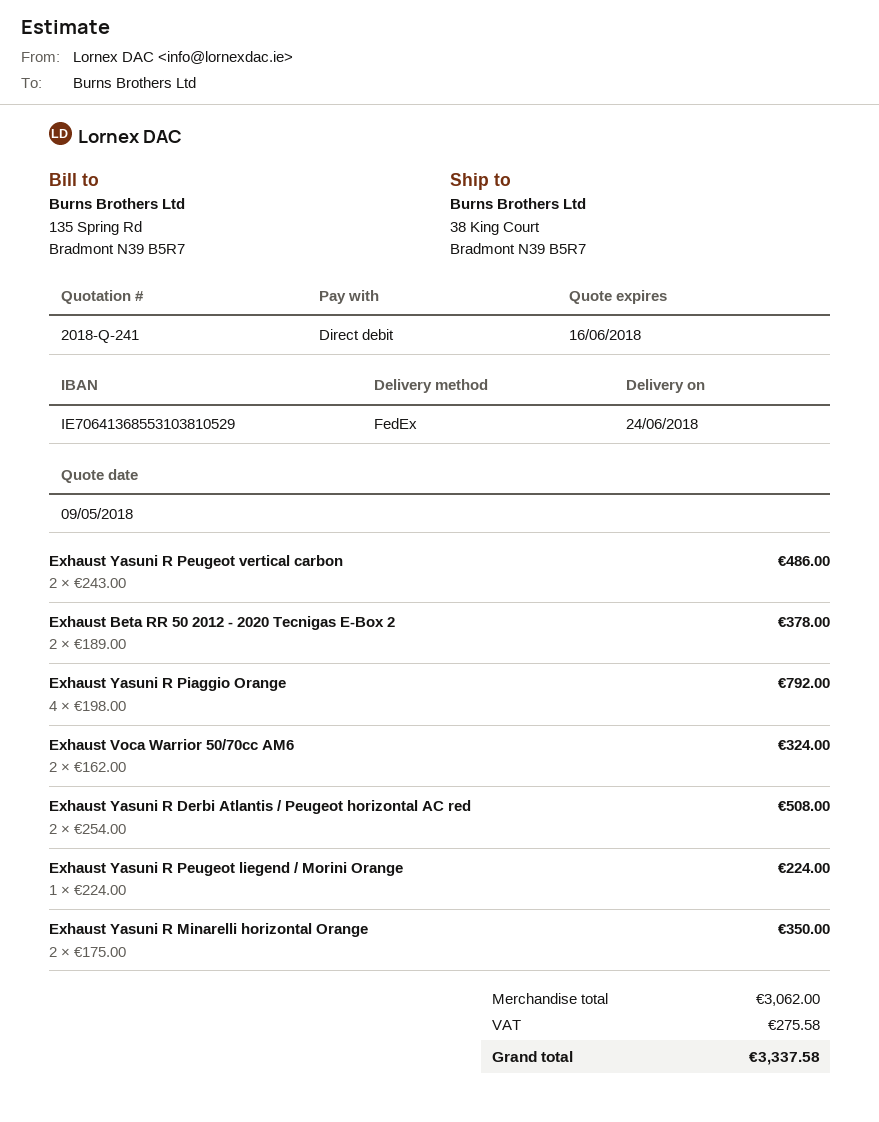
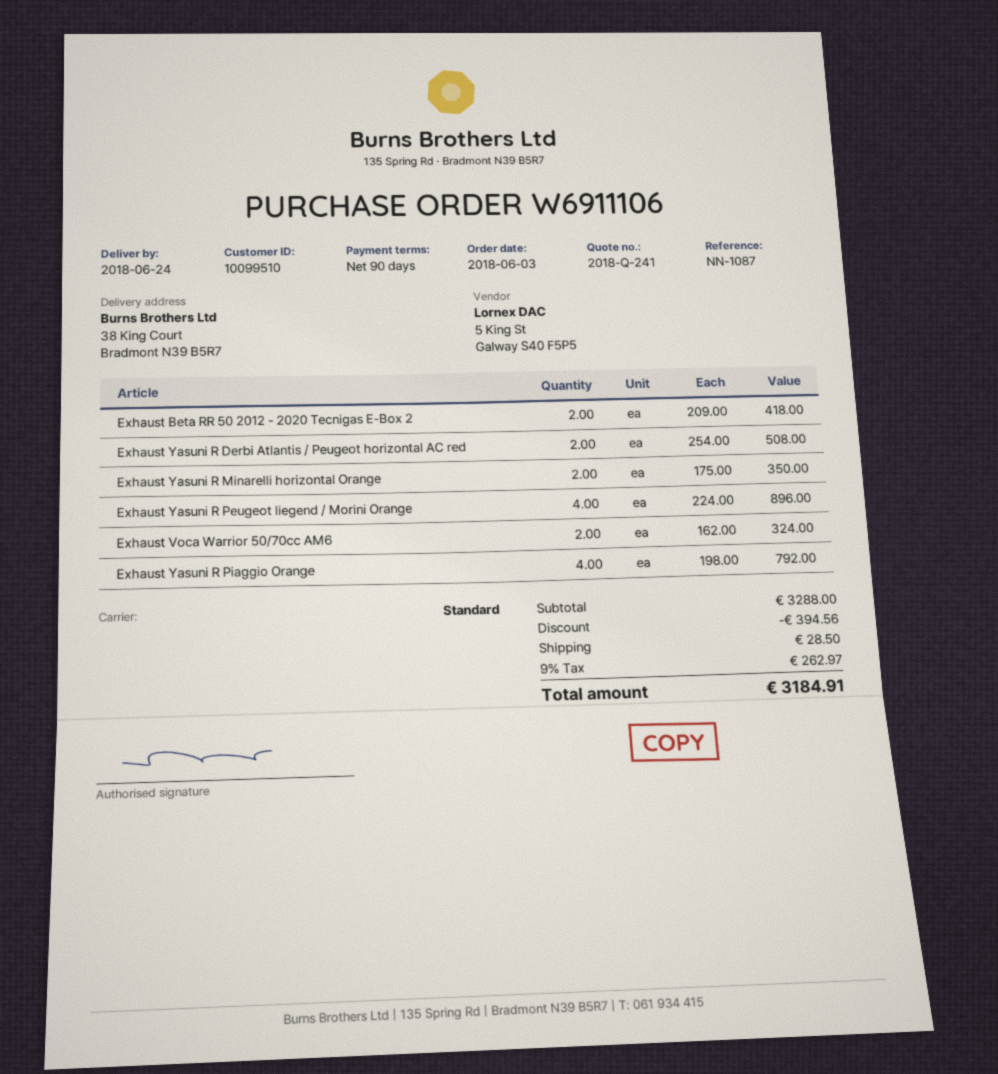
shipping method: FedEx -> standard
Exhaust Yasuni R Peugeot vertical carbon: 2 x 243.00 = 486.00 -> none
Exhaust Beta RR 50 2012 - 2020 Tecnigas E-Box 2: 2 x 189.00 = 378.00 -> 2 x 209.00 = 418.00
Exhaust Yasuni R Peugeot liegend / Morini Orange: 1 x 224.00 = 224.00 -> 4 x 224.00 = 896.00
subtotal: 3062.00 -> 3288.00
discount: none -> 394.56
shipping: none -> 28.50
tax: 275.58 -> 262.97
total: 3337.58 -> 3184.91

